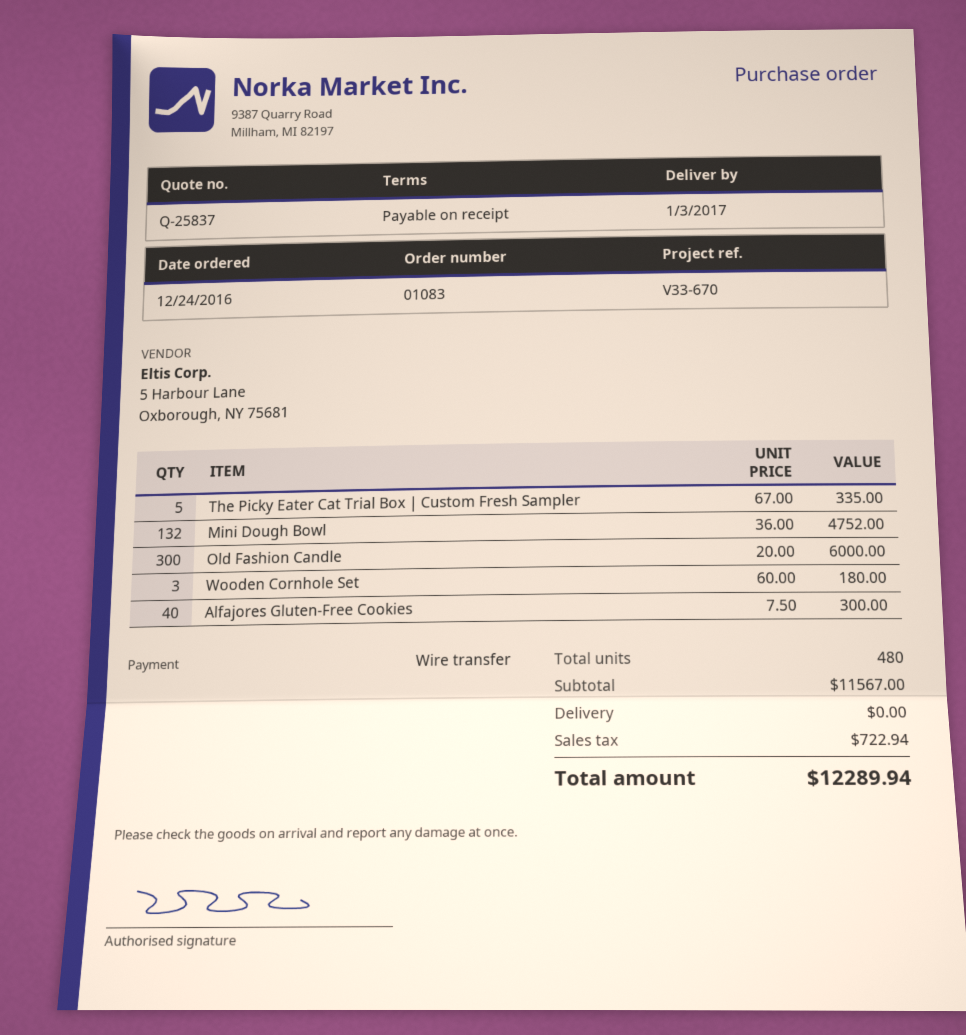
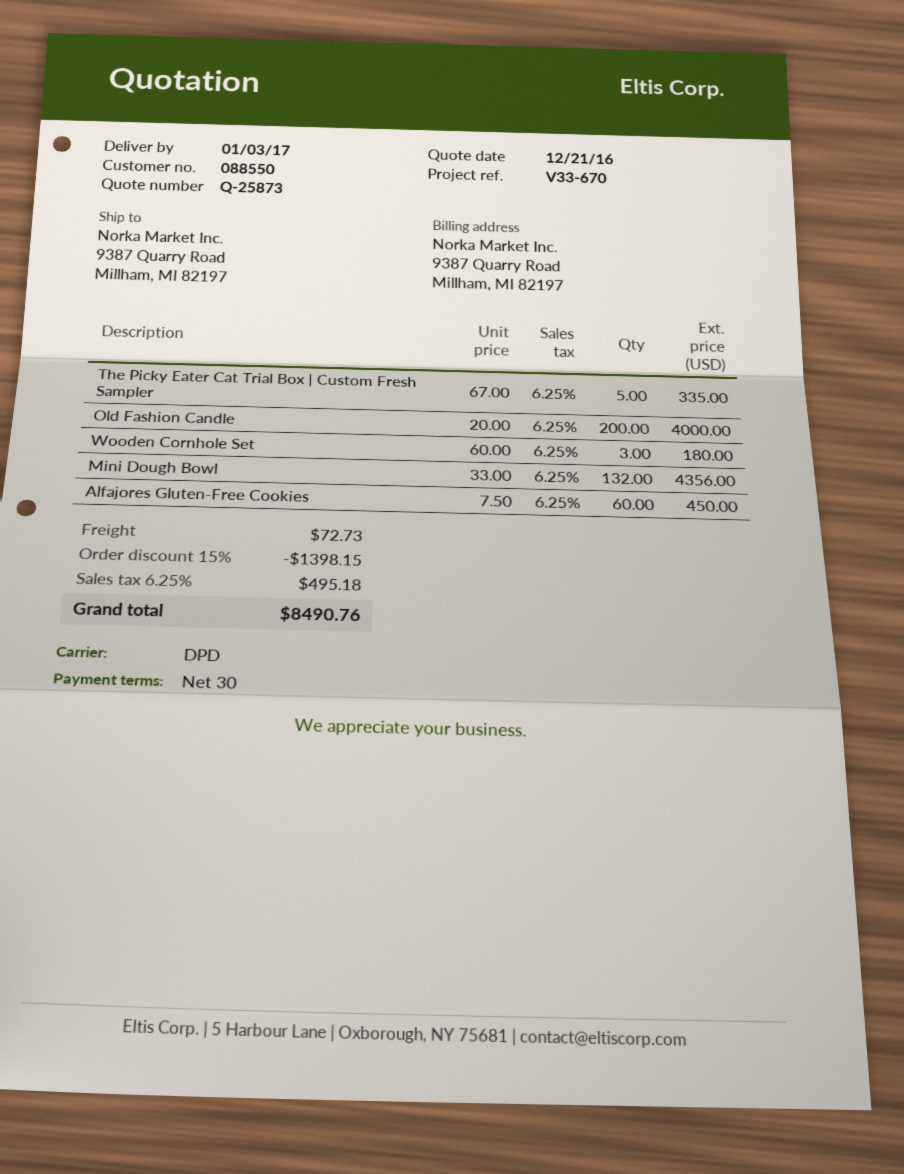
quote number: Q-25837 -> Q-25873
payment terms: on receipt -> 30 days
Mini Dough Bowl: 132 x 36.00 = 4752.00 -> 132 x 33.00 = 4356.00
Old Fashion Candle: 300 x 20.00 = 6000.00 -> 200 x 20.00 = 4000.00
Alfajores Gluten-Free Cookies: 40 x 7.50 = 300.00 -> 60 x 7.50 = 450.00
discount: none -> 15% = 1398.15
shipping: 0.00 -> 72.73
tax: 722.94 -> 495.18
total: 12289.94 -> 8490.76

